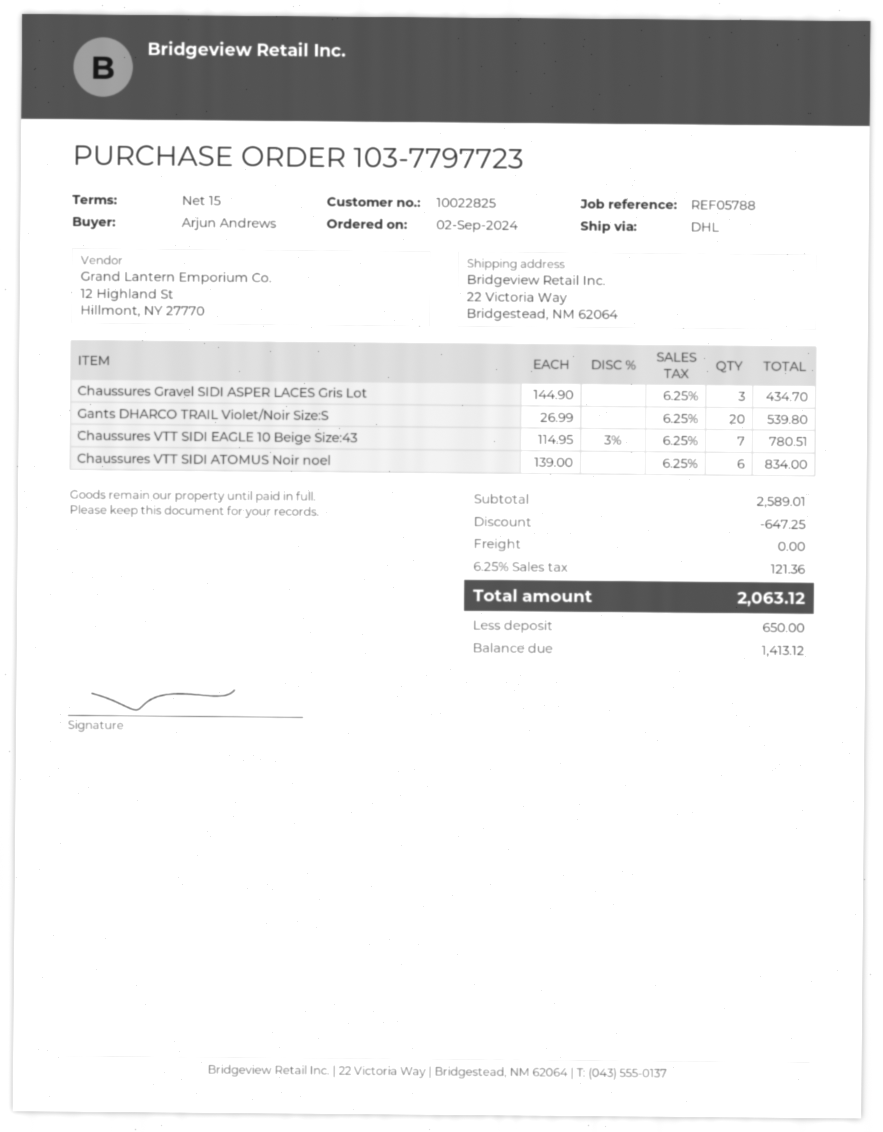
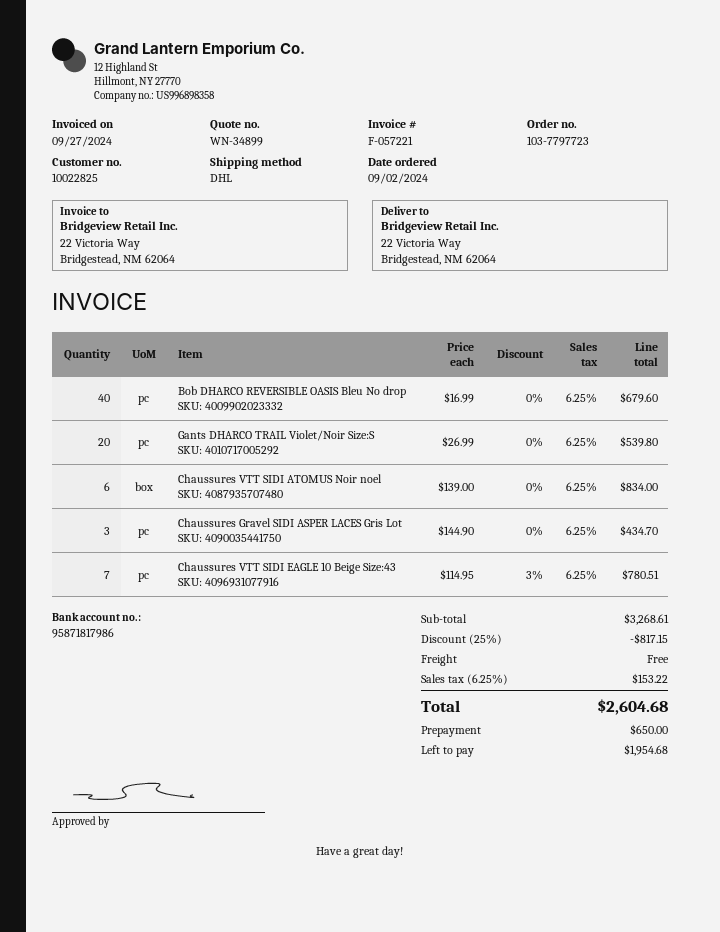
Bob DHARCO REVERSIBLE OASIS Bleu No drop: none -> 40 x 16.99 = 679.60
subtotal: 2589.01 -> 3268.61
discount: 647.25 -> 817.15
tax: 6.25% = 121.36 -> 6.25% = 153.22
total: 2063.12 -> 2604.68
balance: 1413.12 -> 1954.68

